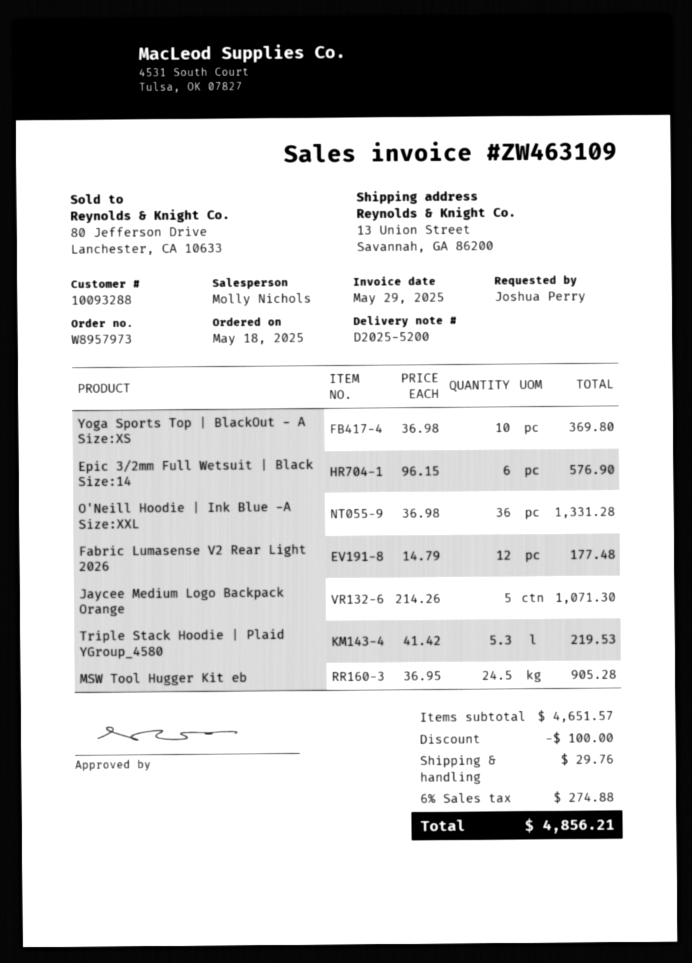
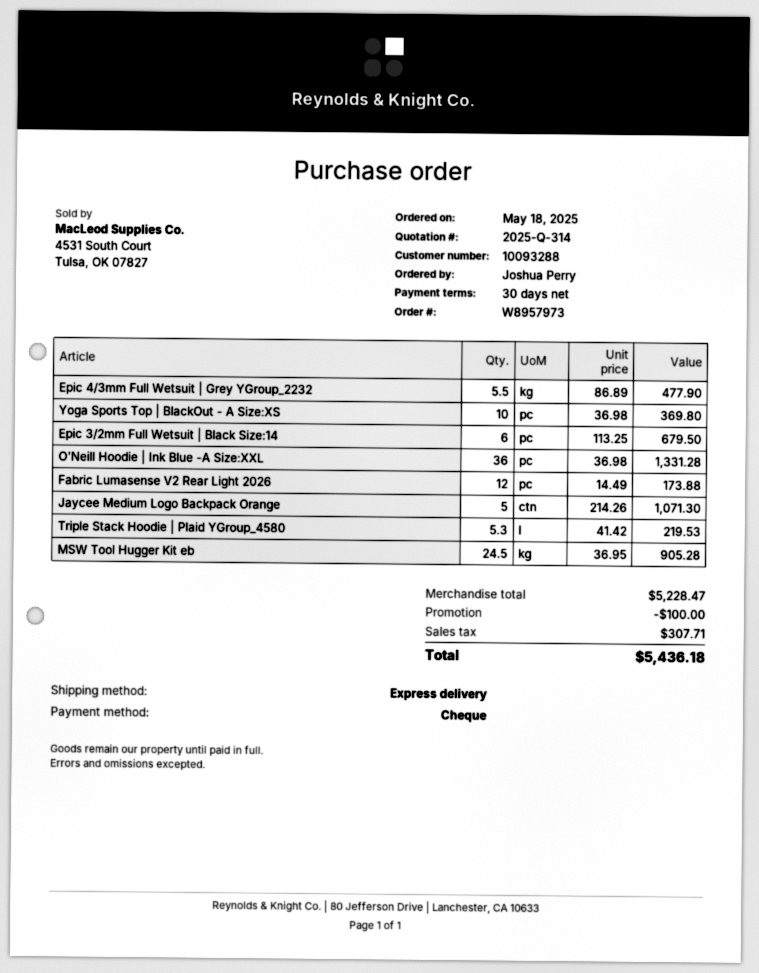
Epic 3/2mm Full Wetsuit | Black Size:14: 6 x 96.15 = 576.90 -> 6 x 113.25 = 679.50
Fabric Lumasense V2 Rear Light 2026: 12 x 14.79 = 177.48 -> 12 x 14.49 = 173.88
Epic 4/3mm Full Wetsuit | Grey YGroup_2232: none -> 5.5 x 86.89 = 477.90
subtotal: 4651.57 -> 5228.47
shipping: 29.76 -> none
tax: 274.88 -> 307.71
total: 4856.21 -> 5436.18

